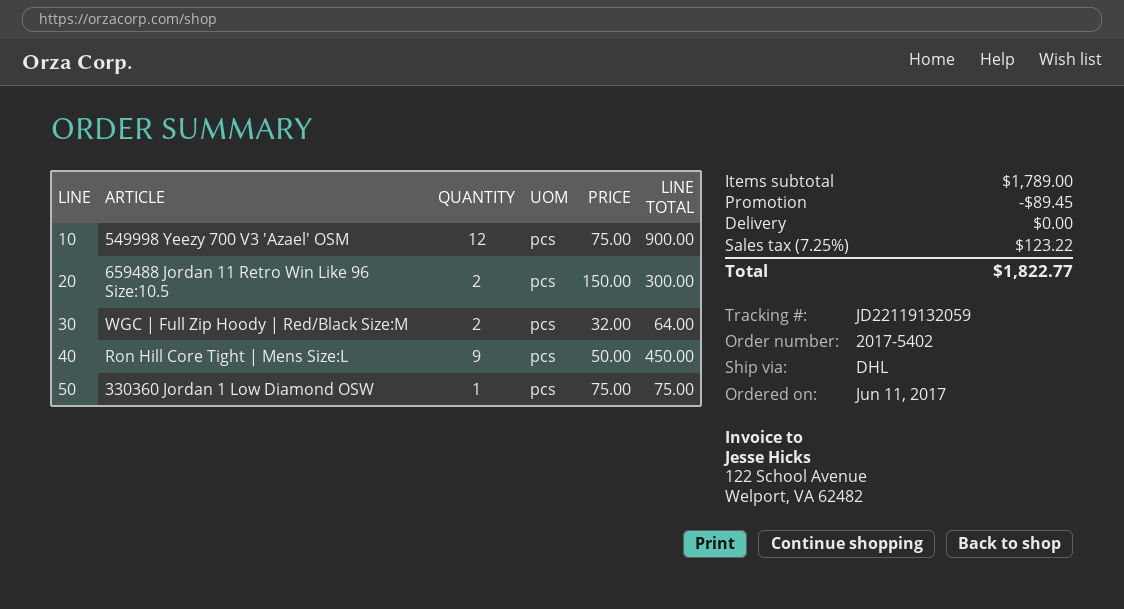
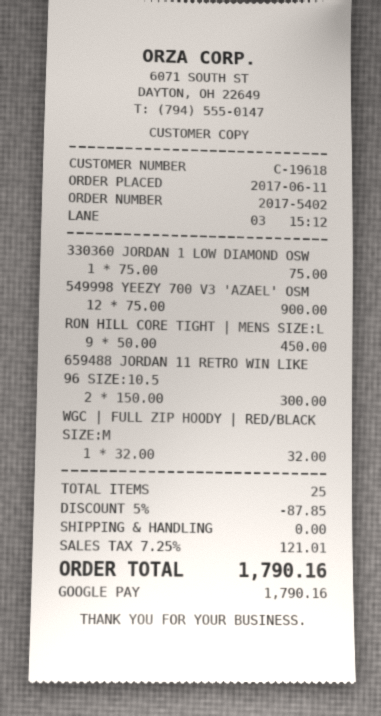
WGC | Full Zip Hoody | Red/Black Size:M: 2 x 32.00 = 64.00 -> 1 x 32.00 = 32.00
discount: 89.45 -> 87.85
tax: 7.25% = 123.22 -> 7.25% = 121.01
total: 1822.77 -> 1790.16

